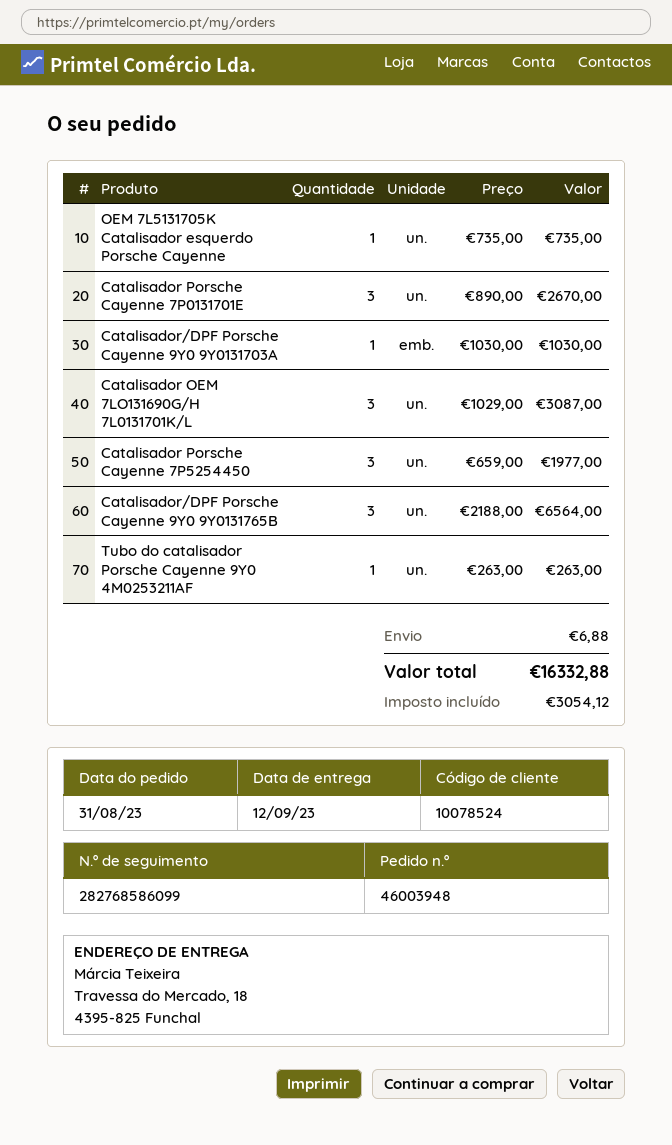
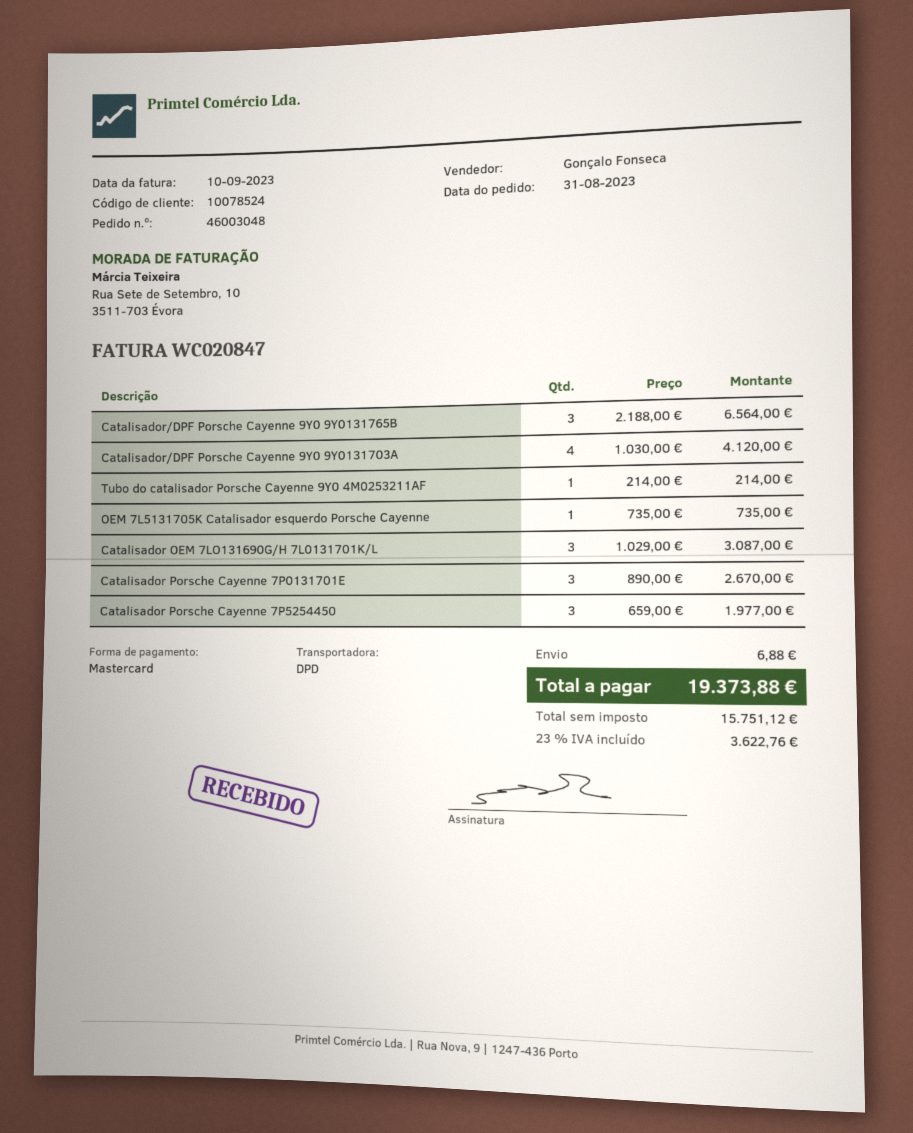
order number: 46003948 -> 46003048
Catalisador/DPF Porsche Cayenne 9Y0 9Y0131703A: 1 x 1030.00 = 1030.00 -> 4 x 1030.00 = 4120.00
Tubo do catalisador Porsche Cayenne 9Y0 4M0253211AF: 1 x 263.00 = 263.00 -> 1 x 214.00 = 214.00
tax: 3054.12 -> 3622.76
total: 16332.88 -> 19373.88

